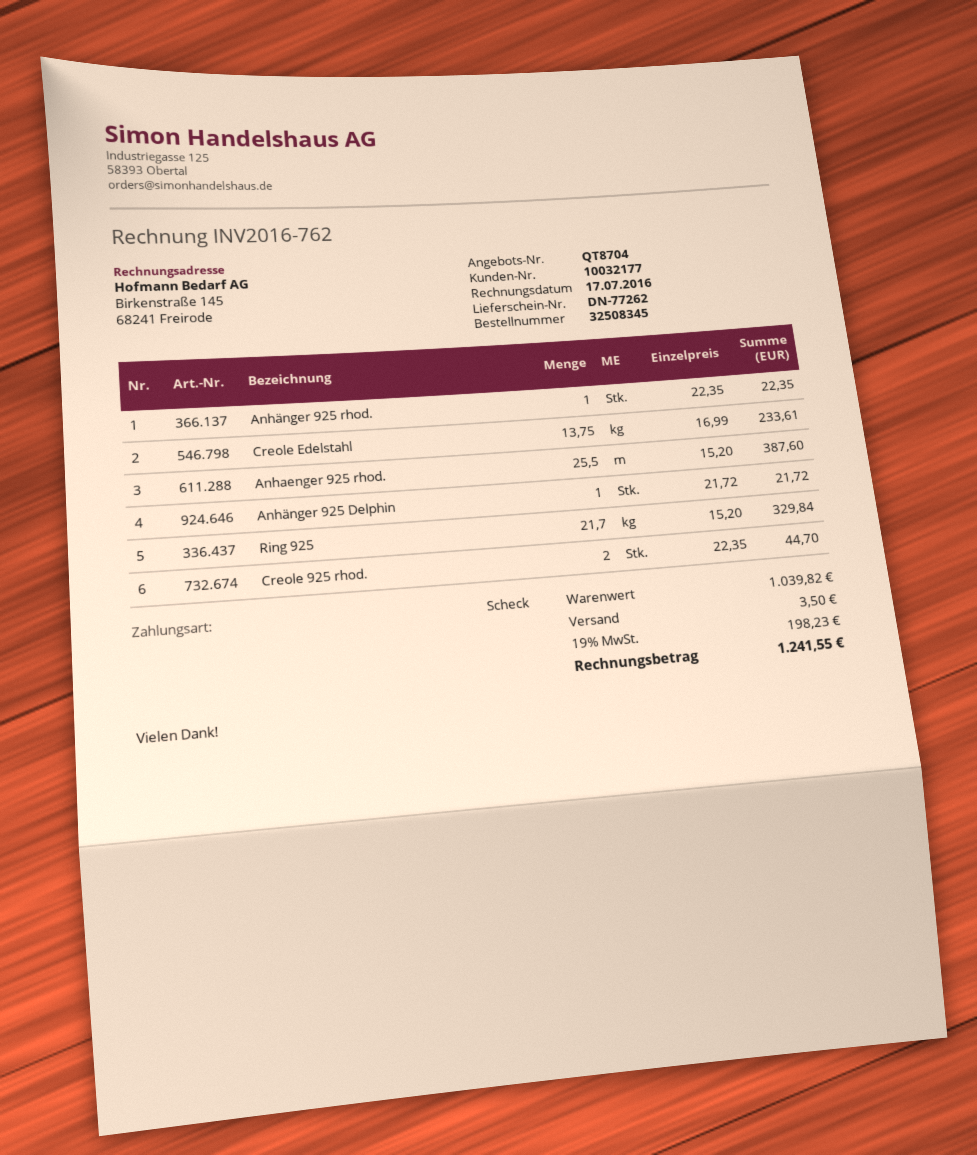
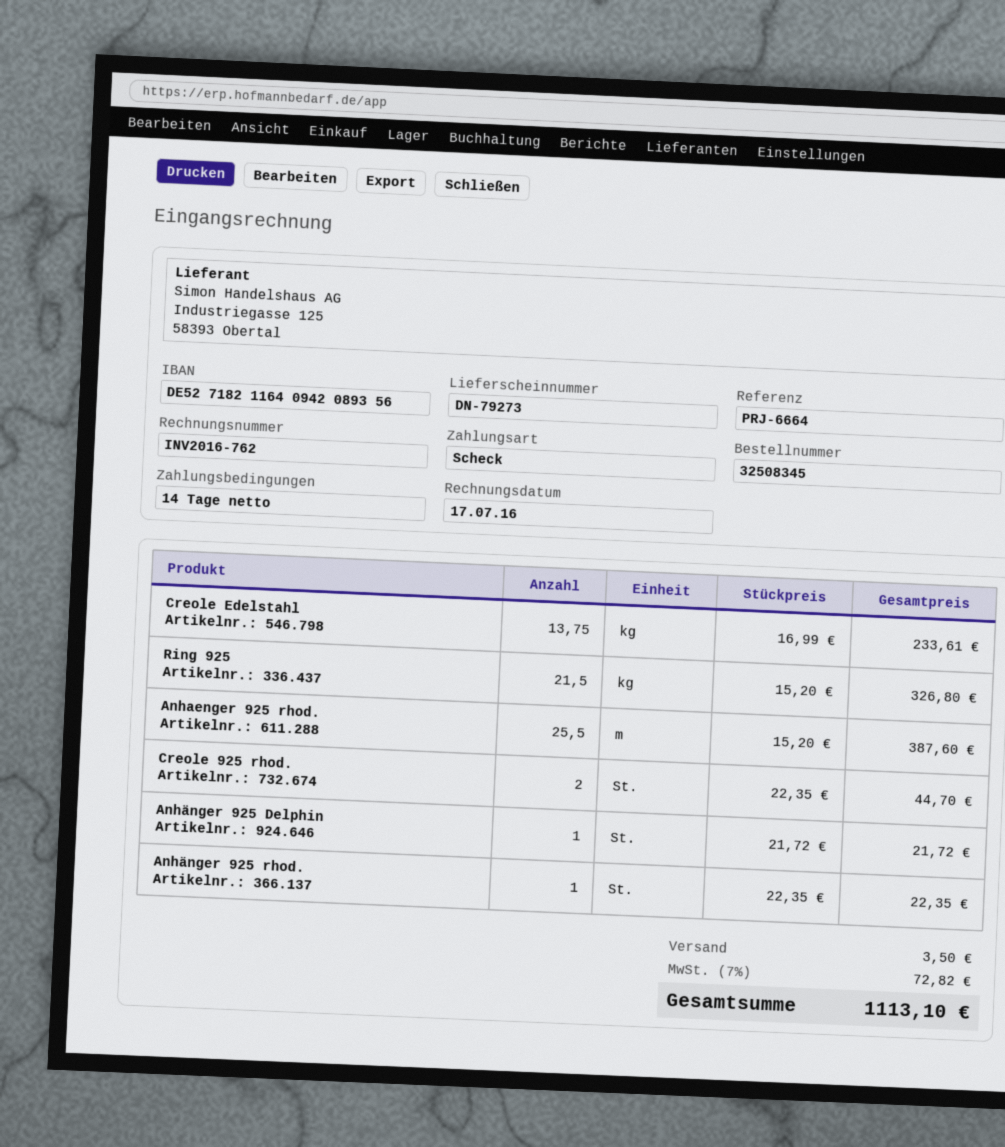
delivery note number: DN-77262 -> DN-79273
Ring 925: 21.7 x 15.20 = 329.84 -> 21.5 x 15.20 = 326.80
tax: 19% = 198.23 -> 7% = 72.82
total: 1241.55 -> 1113.10

